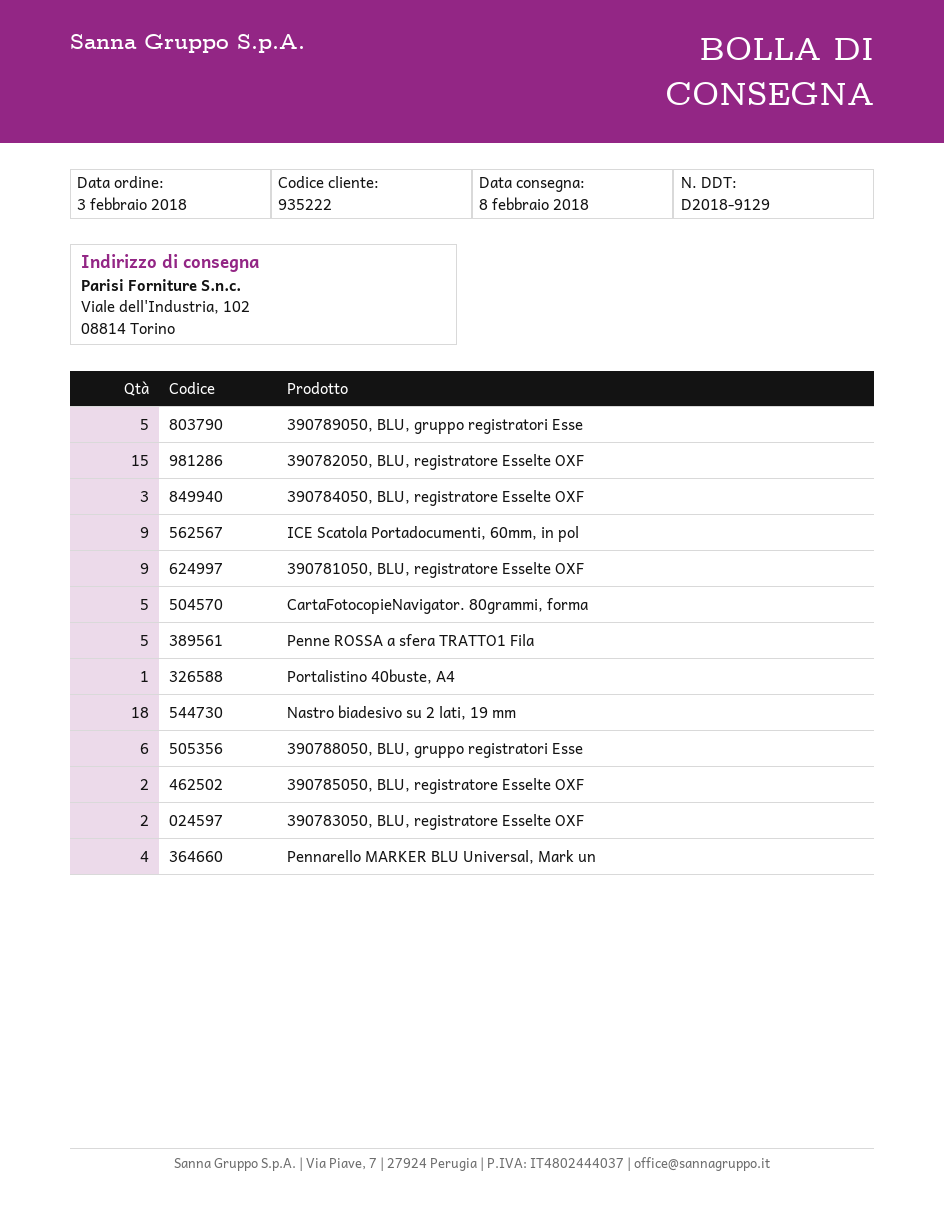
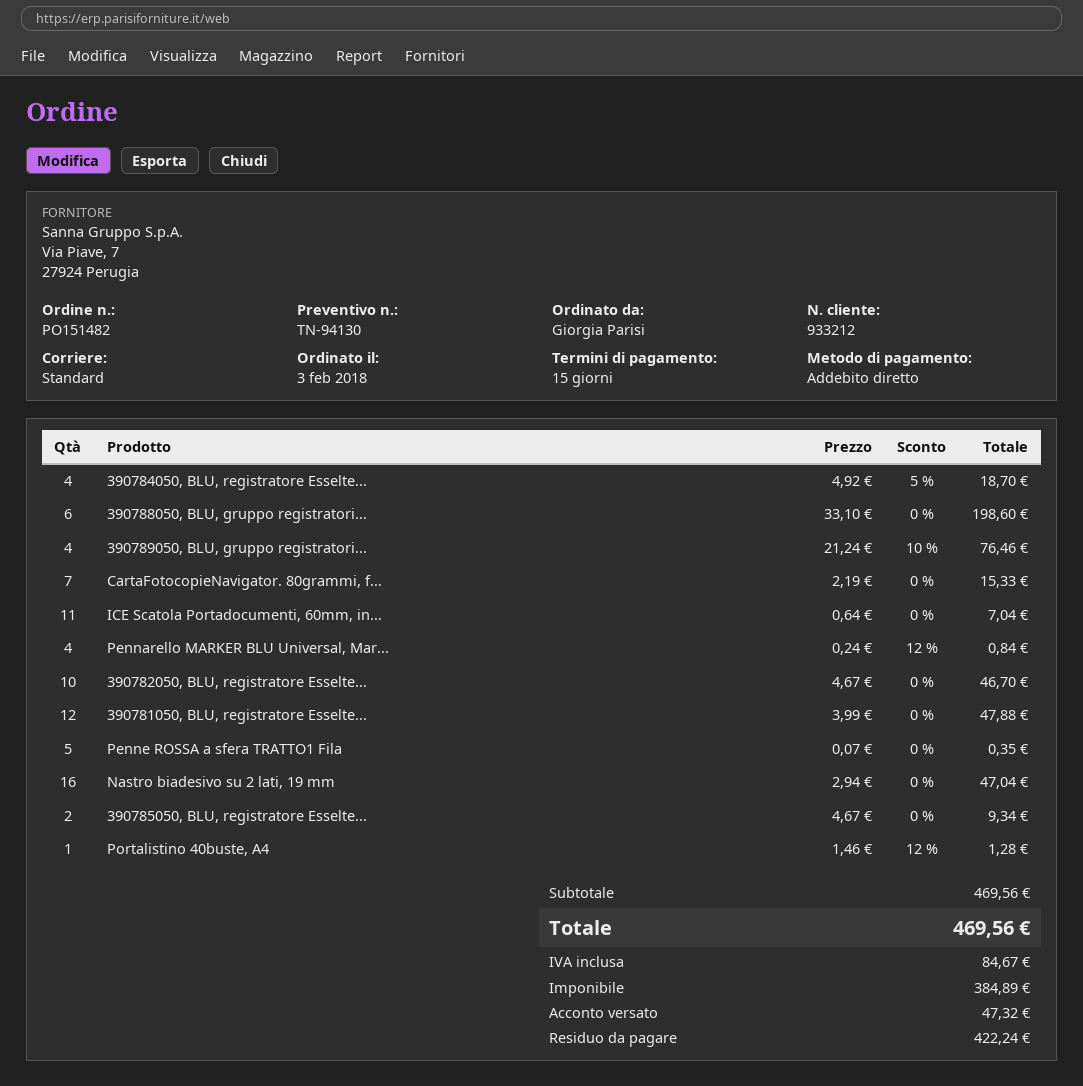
customer number: 935222 -> 933212
390789050, BLU, gruppo registratori Esse: 5 -> 4
390782050, BLU, registratore Esselte OXF: 15 -> 10
390784050, BLU, registratore Esselte OXF: 3 -> 4
ICE Scatola Portadocumenti, 60mm, in pol: 9 -> 11
390781050, BLU, registratore Esselte OXF: 9 -> 12
CartaFotocopieNavigator. 80grammi, forma: 5 -> 7
Nastro biadesivo su 2 lati, 19 mm: 18 -> 16
390783050, BLU, registratore Esselte OXF: 2 -> none

